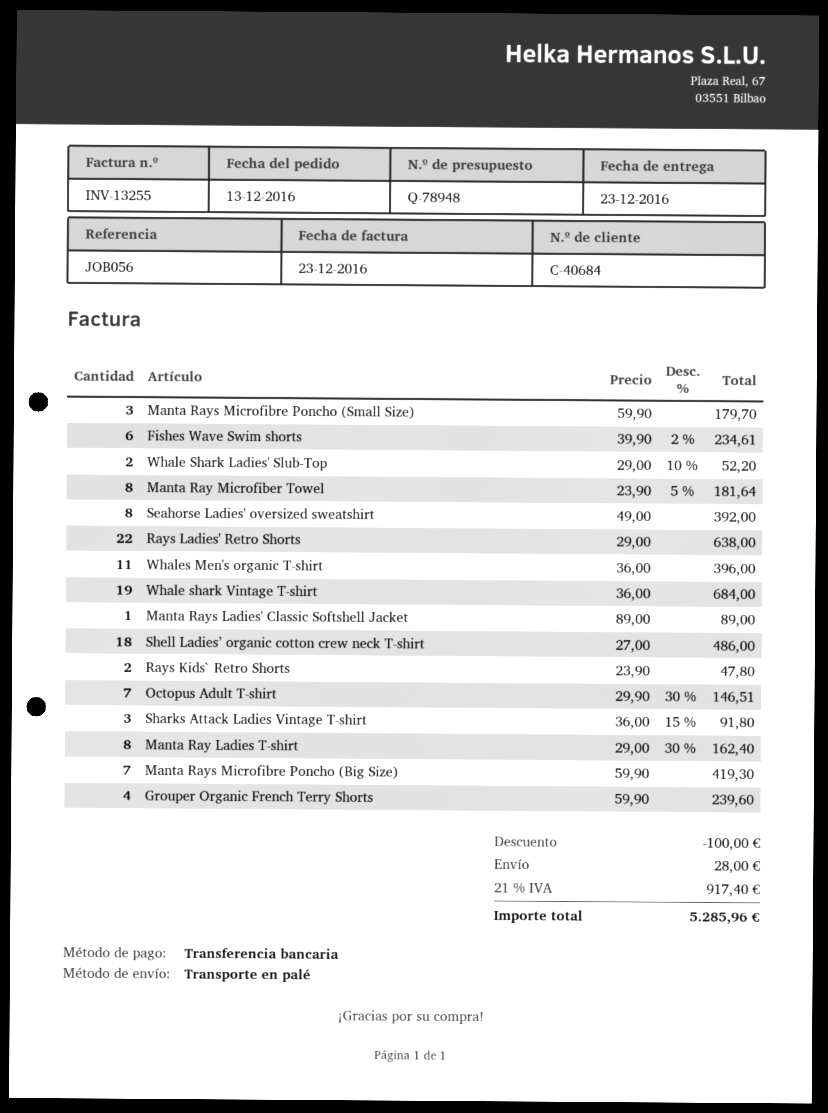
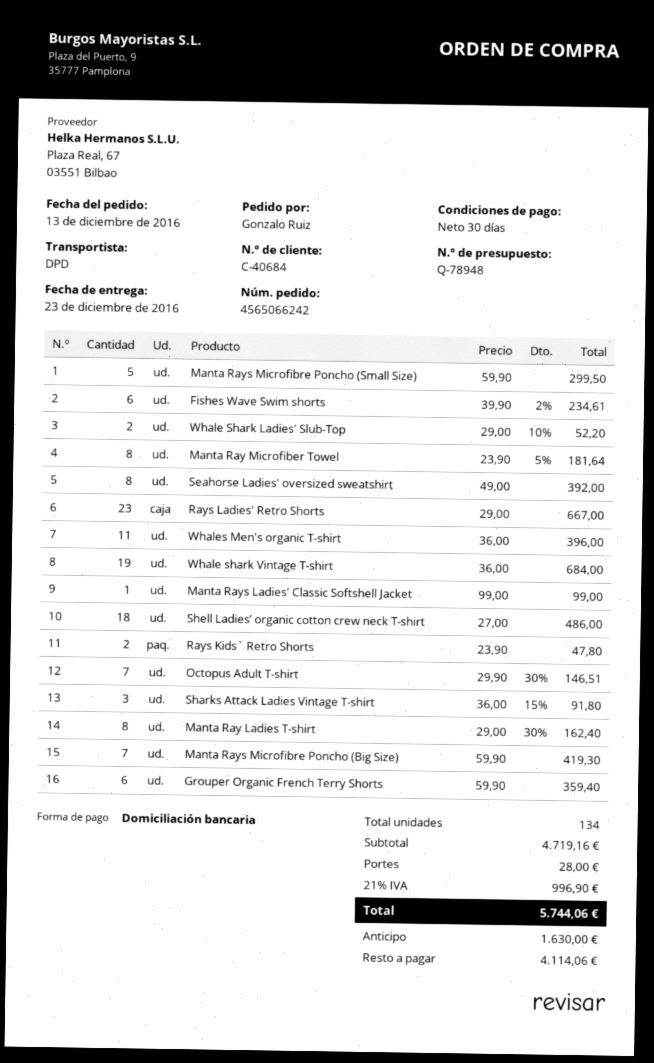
payment method: bank transfer -> direct debit
shipping method: pallet freight -> DPD
Manta Rays Microfibre Poncho (Small Size): 3 x 59.90 = 179.70 -> 5 x 59.90 = 299.50
Rays Ladies' Retro Shorts: 22 x 29.00 = 638.00 -> 23 x 29.00 = 667.00
Manta Rays Ladies' Classic Softshell Jacket: 1 x 89.00 = 89.00 -> 1 x 99.00 = 99.00
Grouper Organic French Terry Shorts: 4 x 59.90 = 239.60 -> 6 x 59.90 = 359.40
discount: 100.00 -> none
tax: 21% = 917.40 -> 21% = 996.90
total: 5285.96 -> 5744.06

